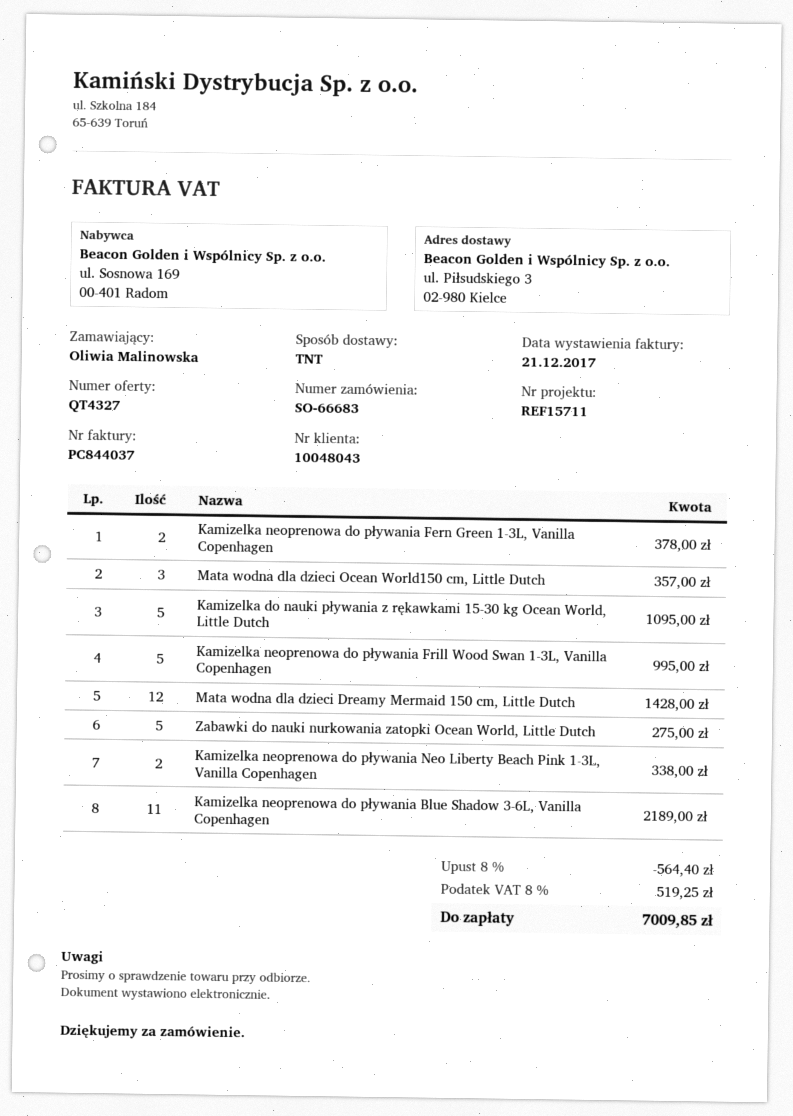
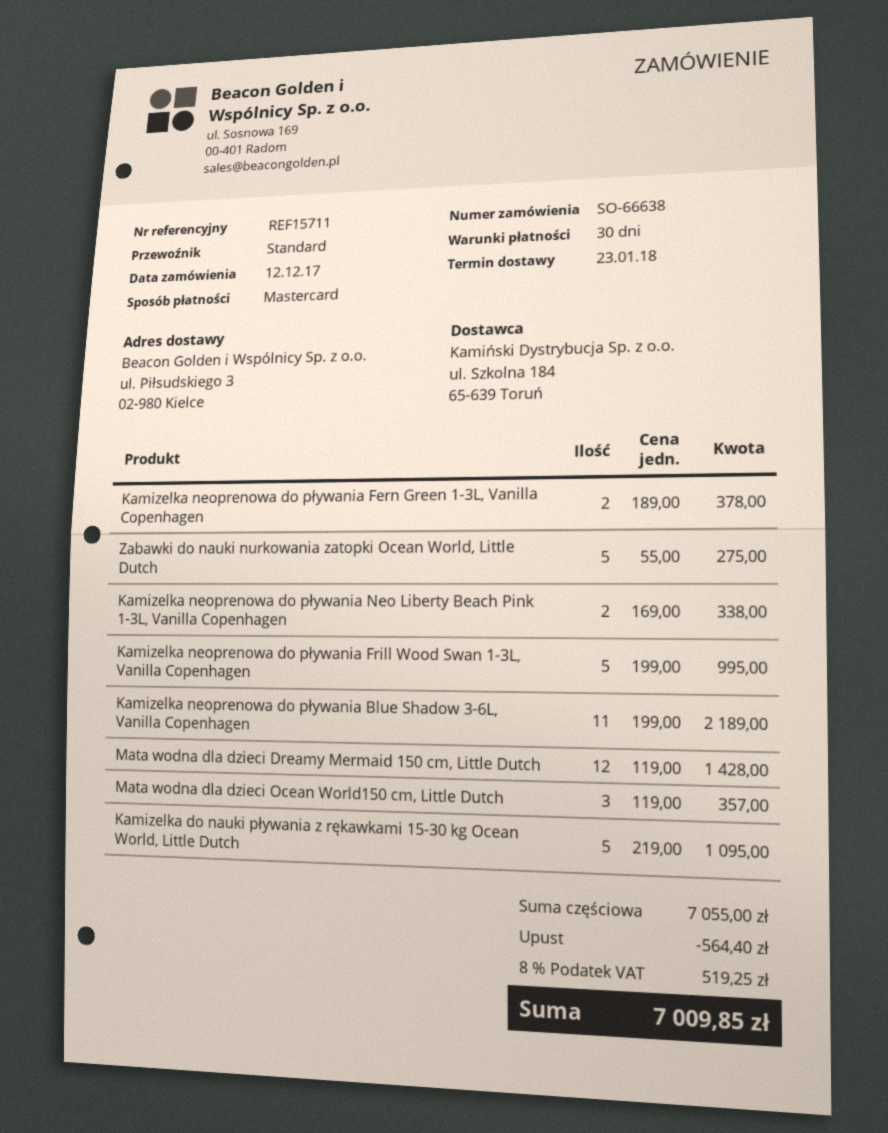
order number: SO-66683 -> SO-66638
shipping method: TNT -> standard

